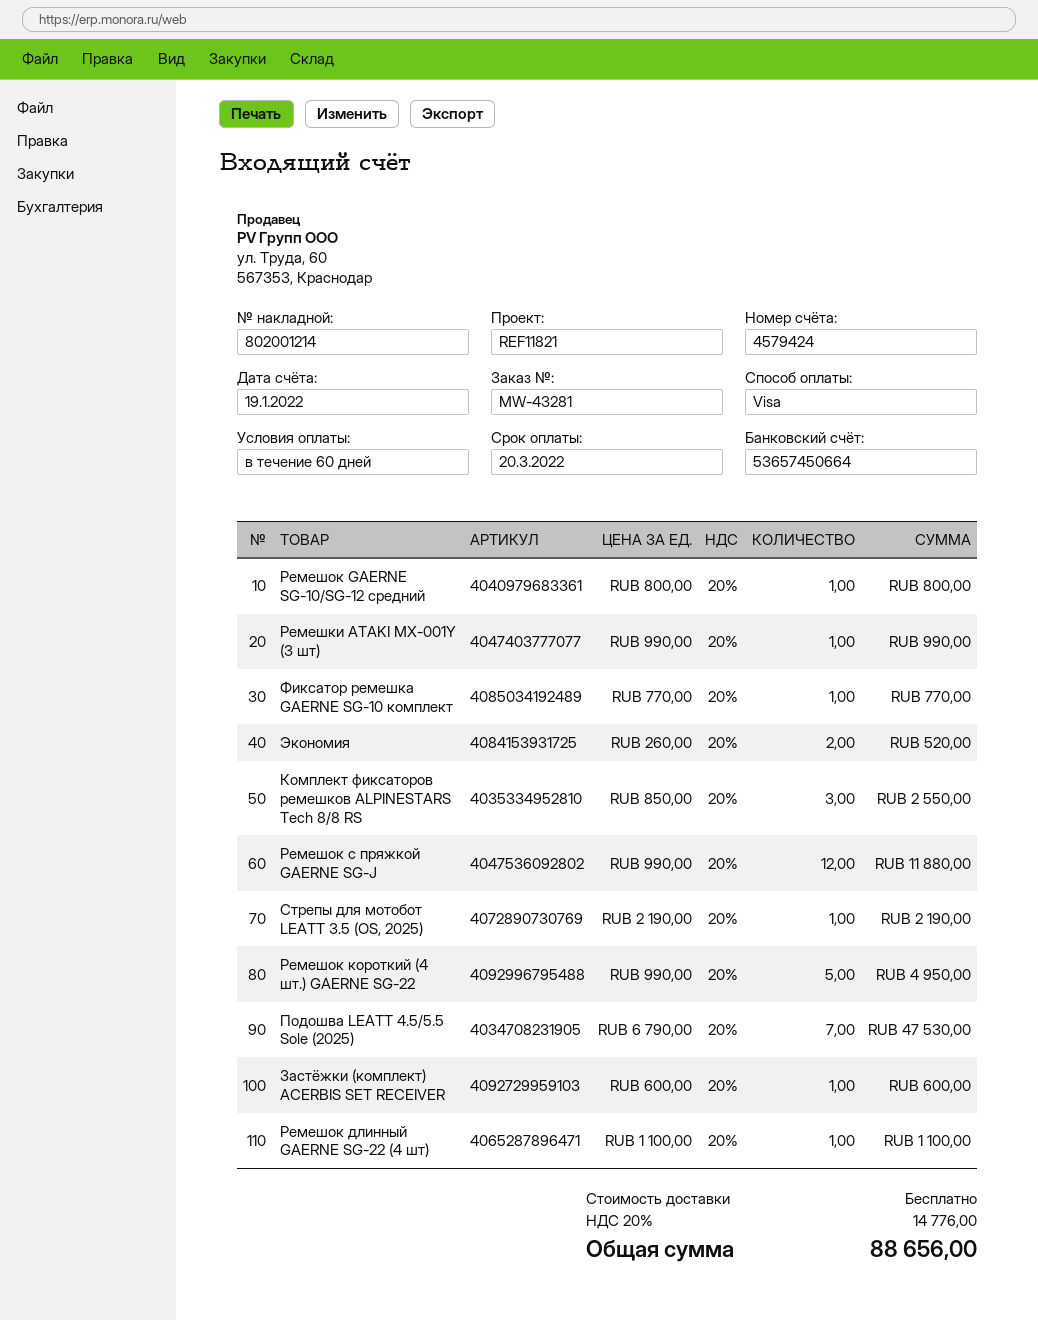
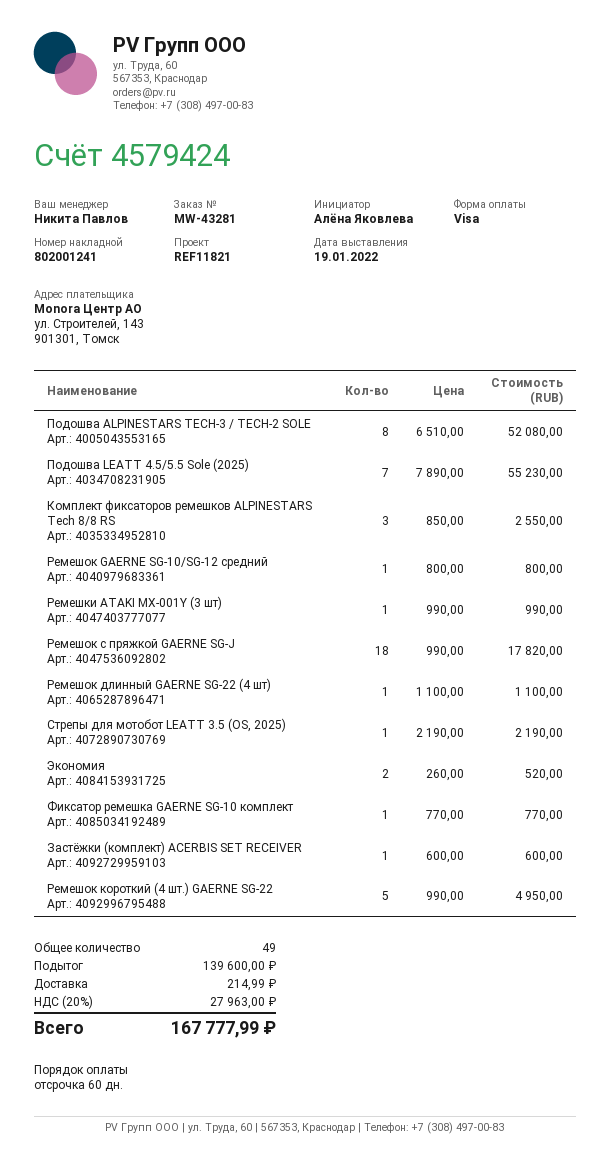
delivery note number: 802001214 -> 802001241
Ремешок с пряжкой GAERNE SG-J: 12 x 990.00 = 11880.00 -> 18 x 990.00 = 17820.00
Подошва LEATT 4.5/5.5 Sole (2025): 7 x 6790.00 = 47530.00 -> 7 x 7890.00 = 55230.00
Подошва ALPINESTARS TECH-3 / TECH-2 SOLE: none -> 8 x 6510.00 = 52080.00
shipping: 0.00 -> 214.99
tax: 20% = 14776.00 -> 20% = 27963.00
total: 88656.00 -> 167777.99

